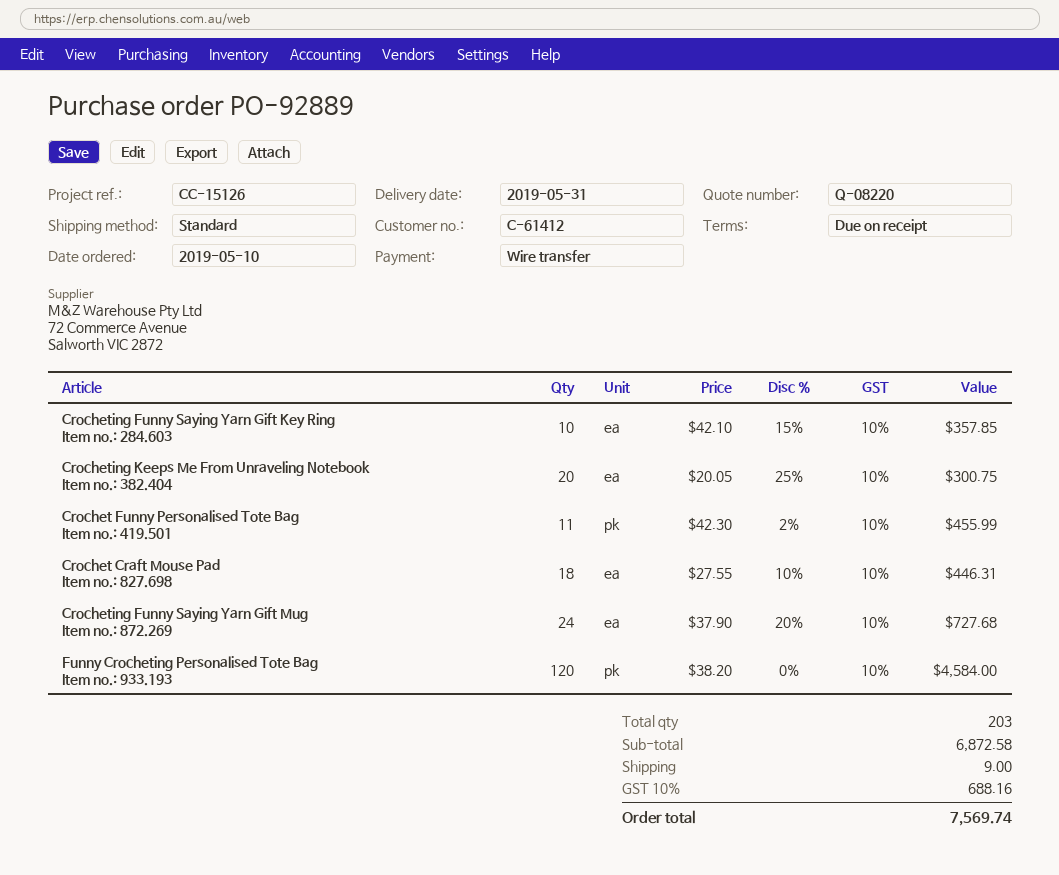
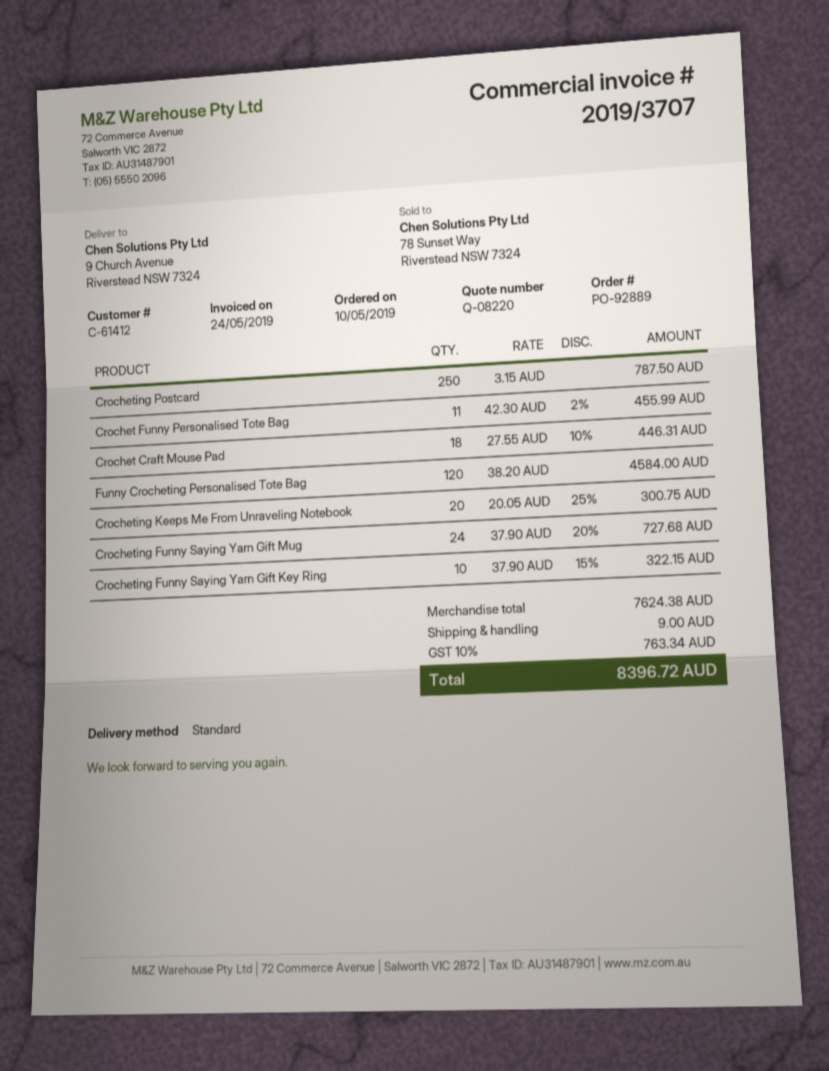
Crocheting Funny Saying Yarn Gift Key Ring: 10 x 42.10 - 15% = 357.85 -> 10 x 37.90 - 15% = 322.15
Crocheting Postcard: none -> 250 x 3.15 = 787.50
subtotal: 6872.58 -> 7624.38
tax: 10% = 688.16 -> 10% = 763.34
total: 7569.74 -> 8396.72

